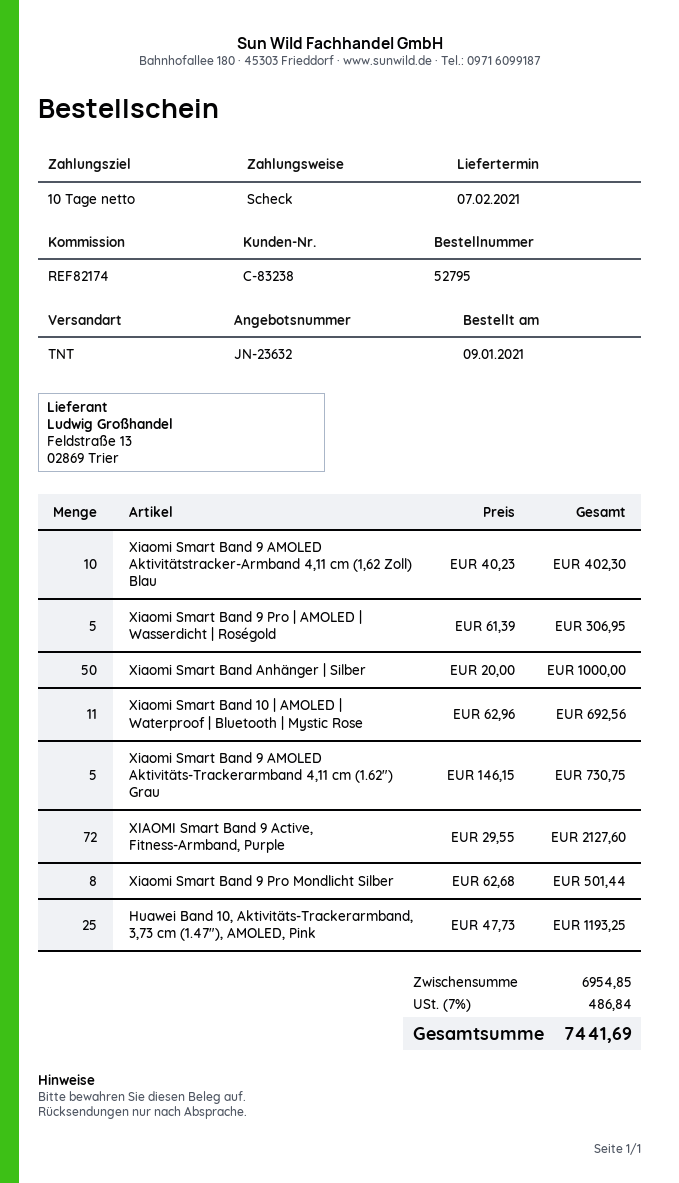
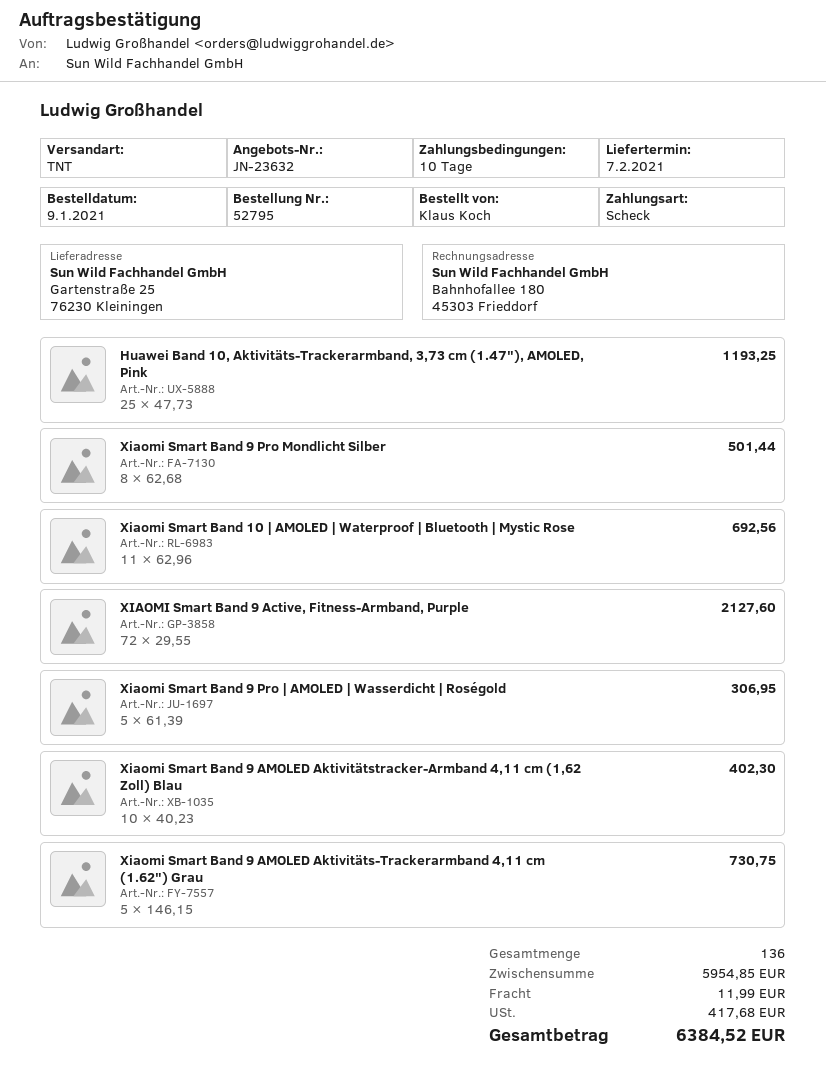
Xiaomi Smart Band Anhänger | Silber: 50 x 20.00 = 1000.00 -> none
subtotal: 6954.85 -> 5954.85
shipping: none -> 11.99
tax: 486.84 -> 417.68
total: 7441.69 -> 6384.52

